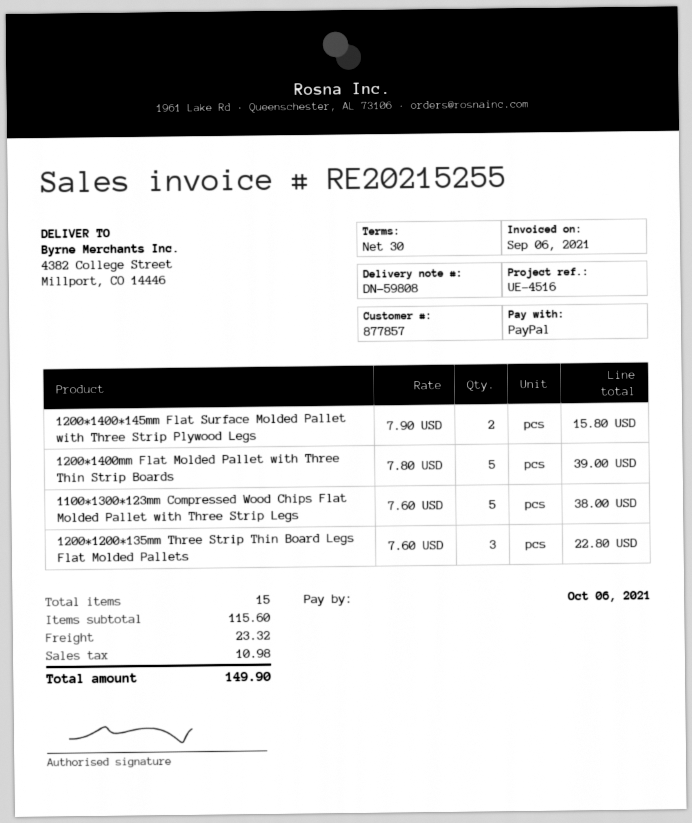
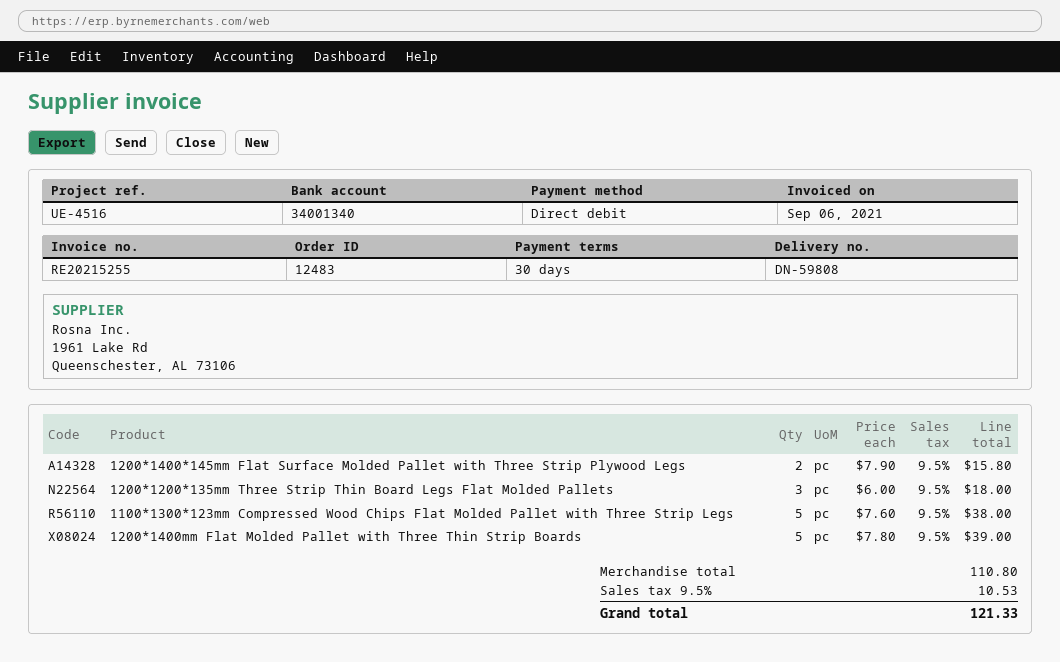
payment method: PayPal -> direct debit
1200*1200*135mm Three Strip Thin Board Legs Flat Molded Pallets: 3 x 7.60 = 22.80 -> 3 x 6.00 = 18.00
subtotal: 115.60 -> 110.80
shipping: 23.32 -> none
tax: 10.98 -> 10.53
total: 149.90 -> 121.33

